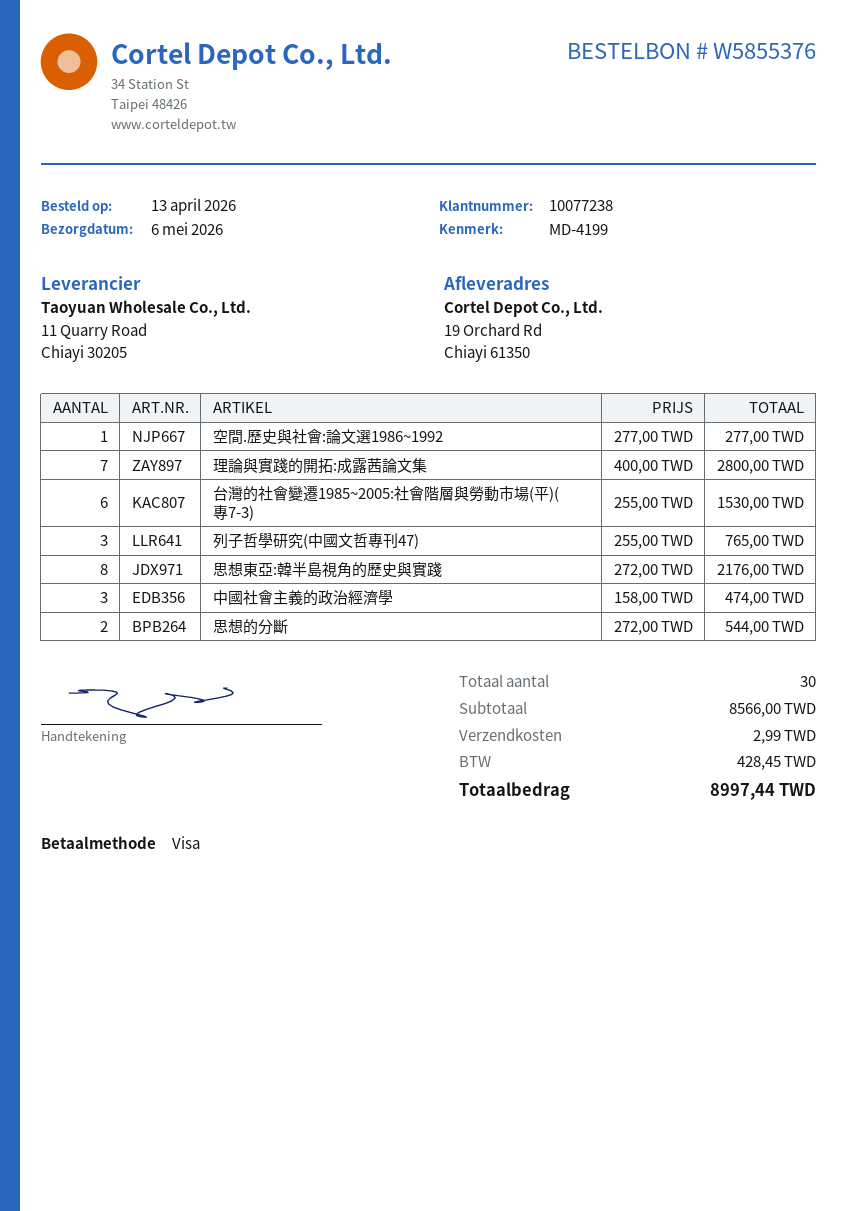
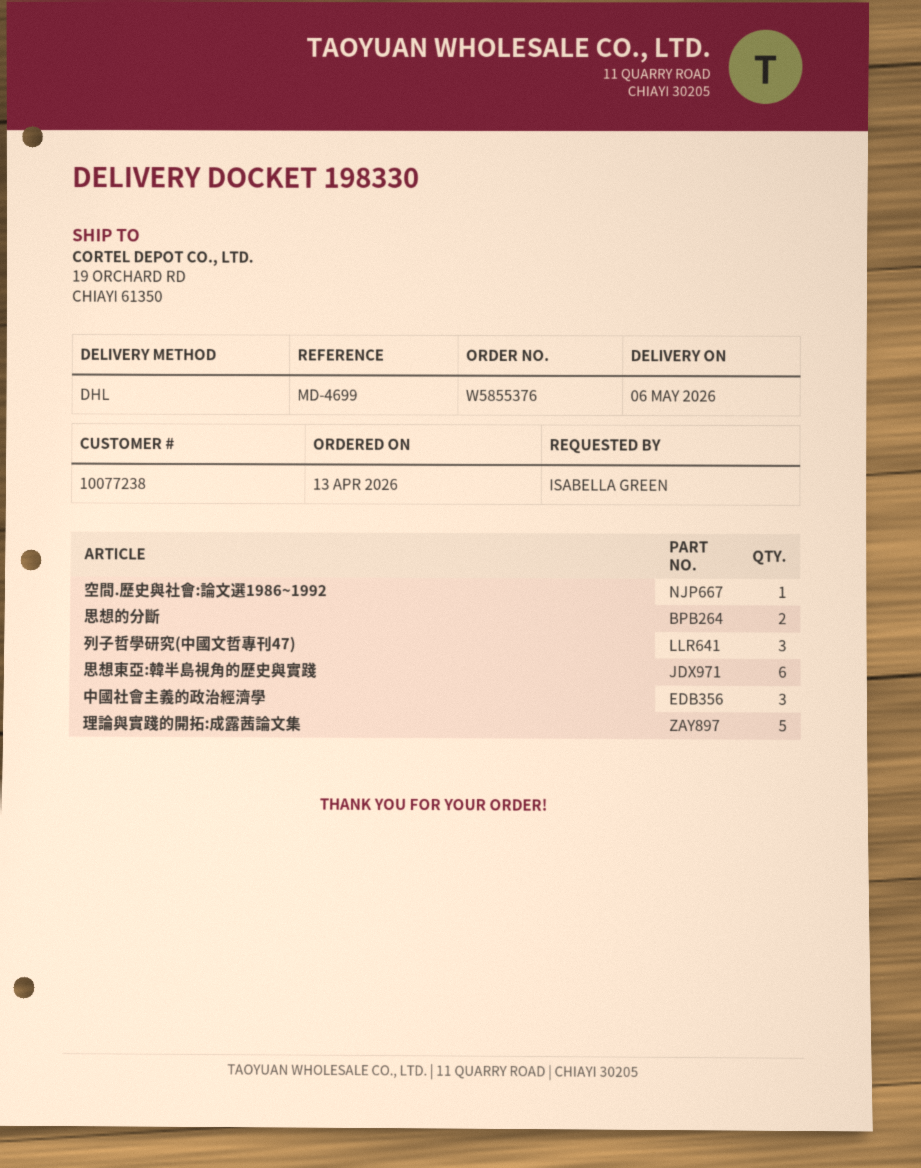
reference: MD-4199 -> MD-4699
理論與實踐的開拓:成露茜論文集: 7 -> 5
台灣的社會變遷1985~2005:社會階層與勞動市場(平)(專7-3): 6 -> none
思想東亞:韓半島視角的歷史與實踐: 8 -> 6

